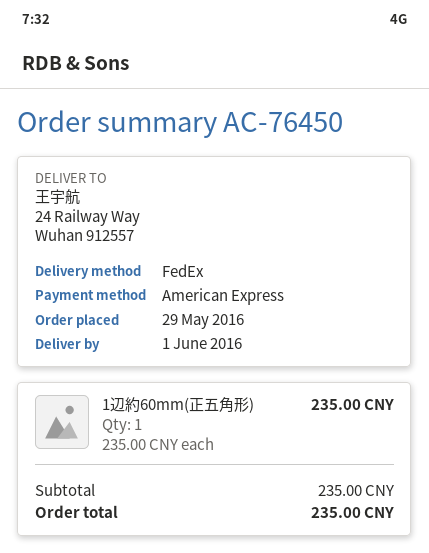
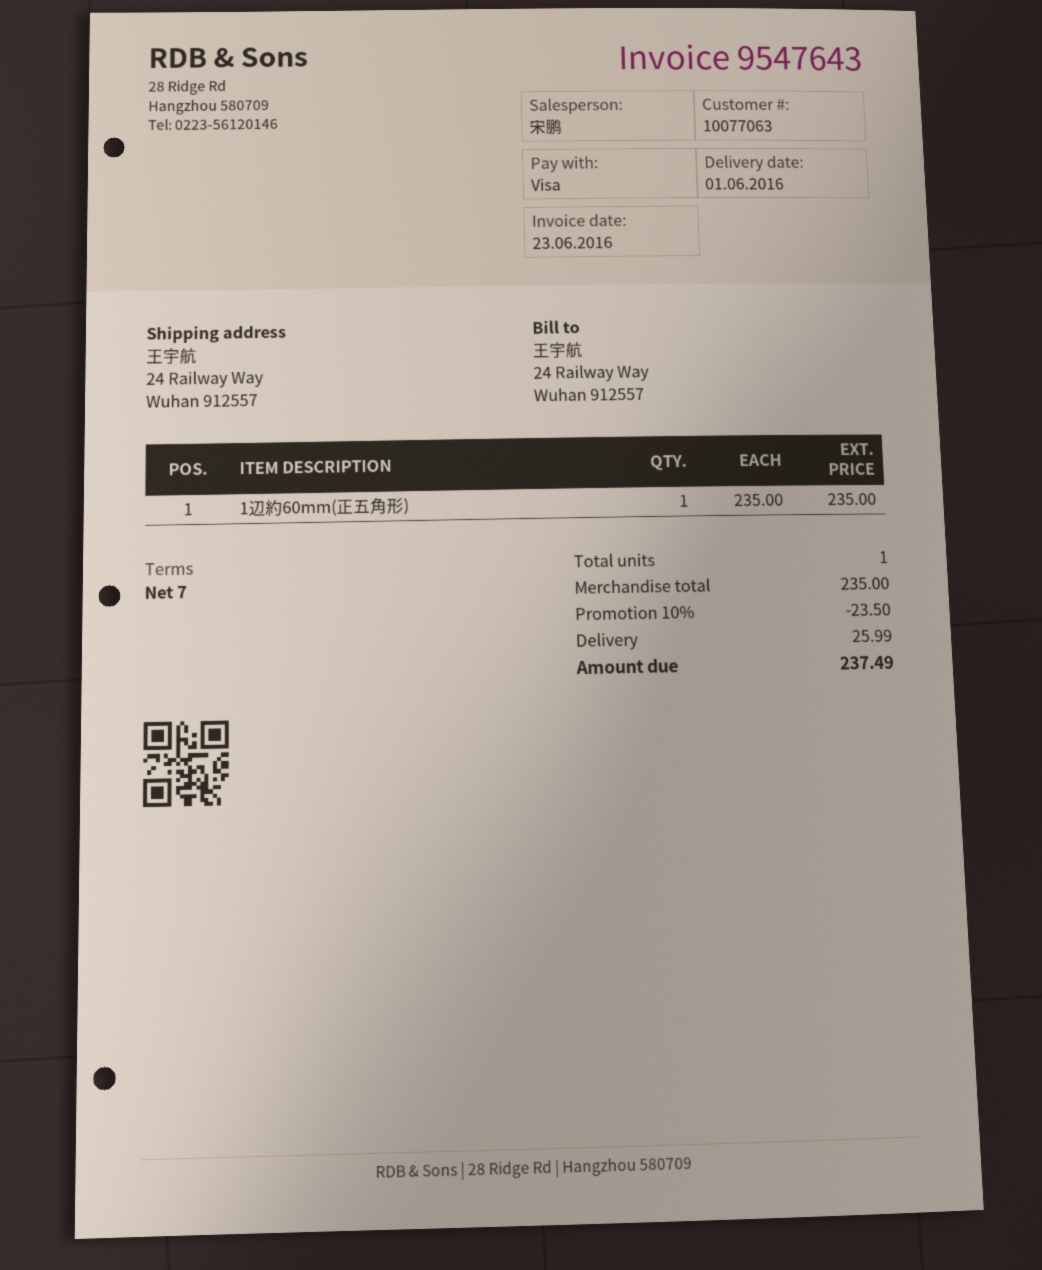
payment method: American Express -> Visa
discount: none -> 10% = 23.50
shipping: none -> 25.99
total: 235.00 -> 237.49

